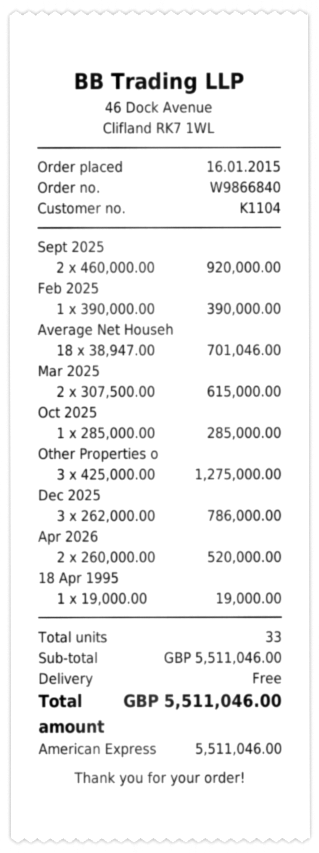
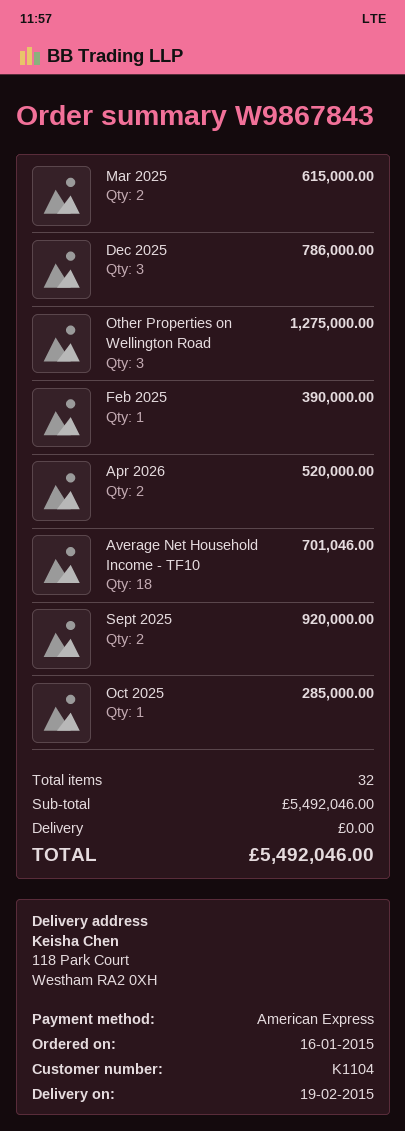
order number: W9866840 -> W9867843
18 Apr 1995: 1 for 19000.00 -> none
total quantity: 33 -> 32
subtotal: 5511046.00 -> 5492046.00
total: 5511046.00 -> 5492046.00

